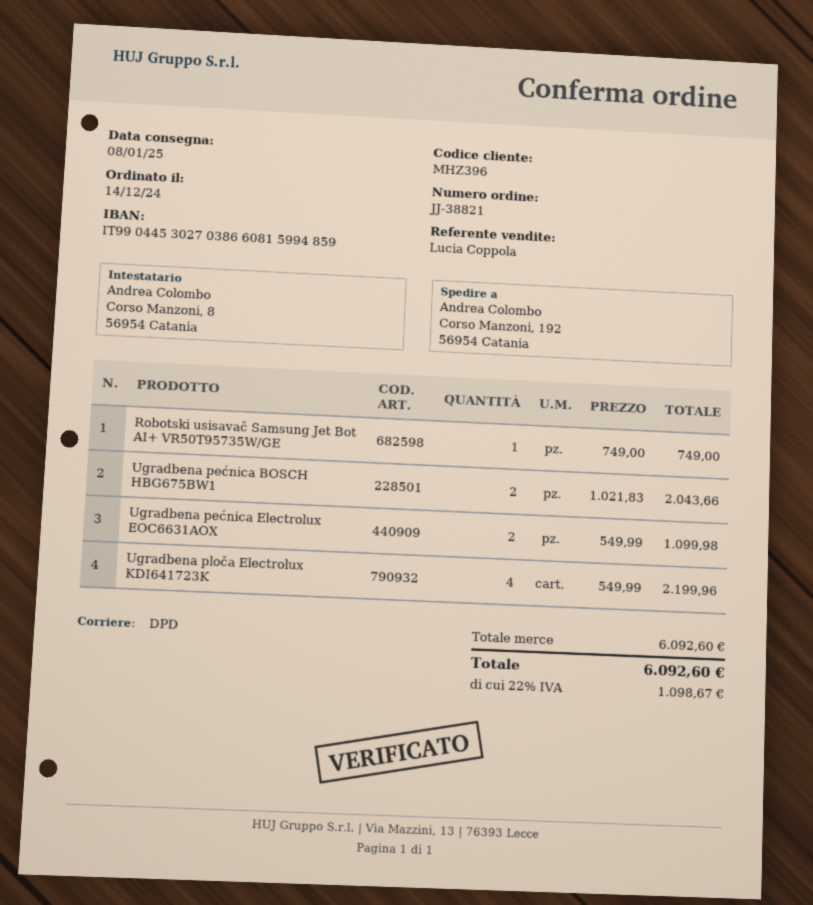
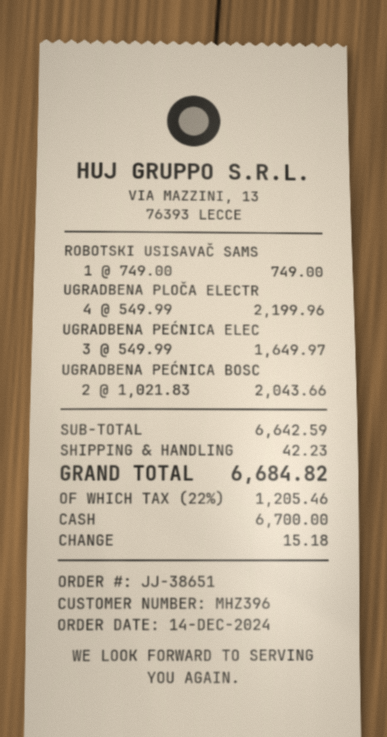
order number: JJ-38821 -> JJ-38651
Ugradbena pećnica Electrolux EOC6631AOX: 2 x 549.99 = 1099.98 -> 3 x 549.99 = 1649.97
subtotal: 6092.60 -> 6642.59
shipping: none -> 42.23
tax: 22% = 1098.67 -> 22% = 1205.46
total: 6092.60 -> 6684.82

